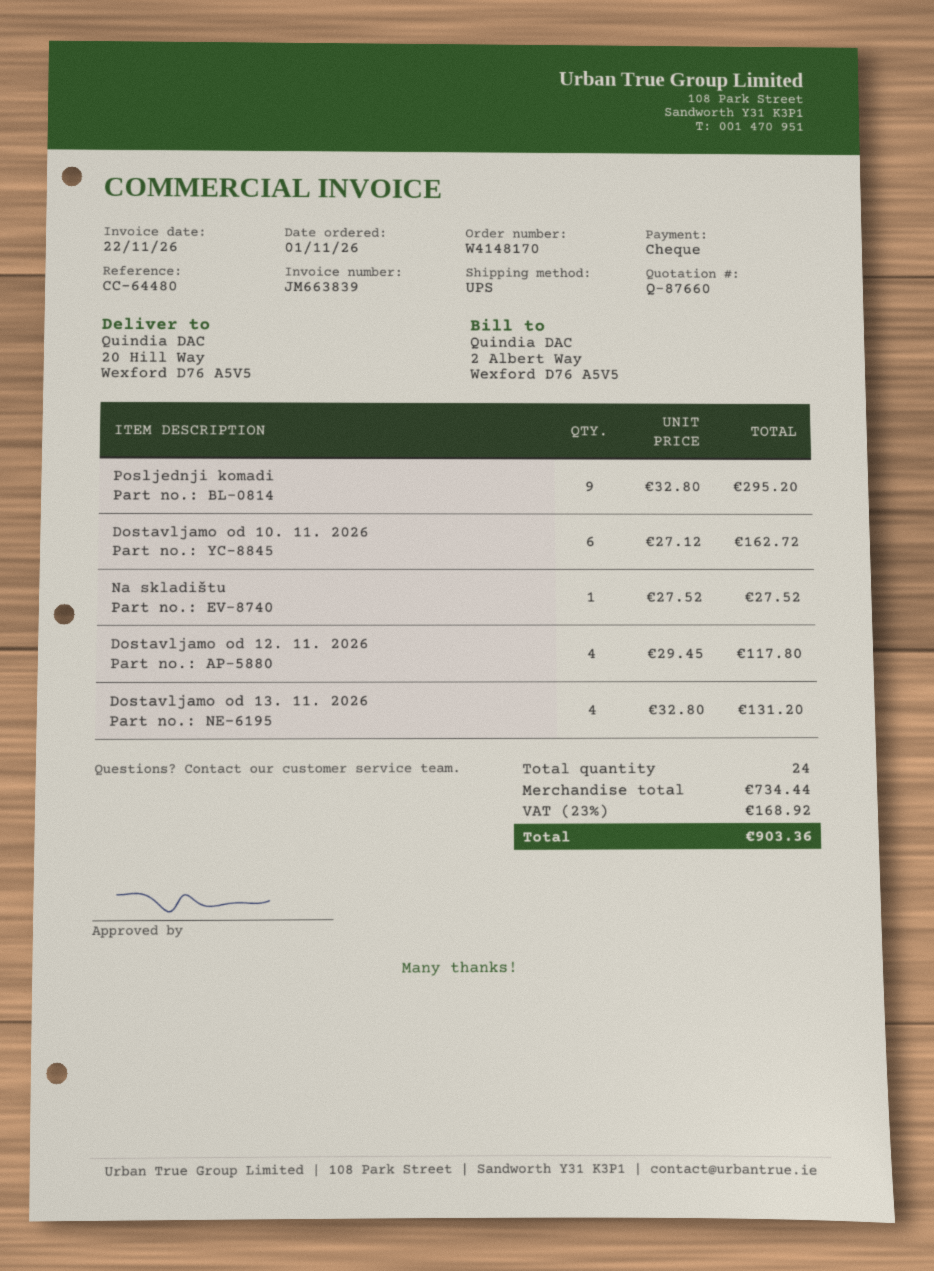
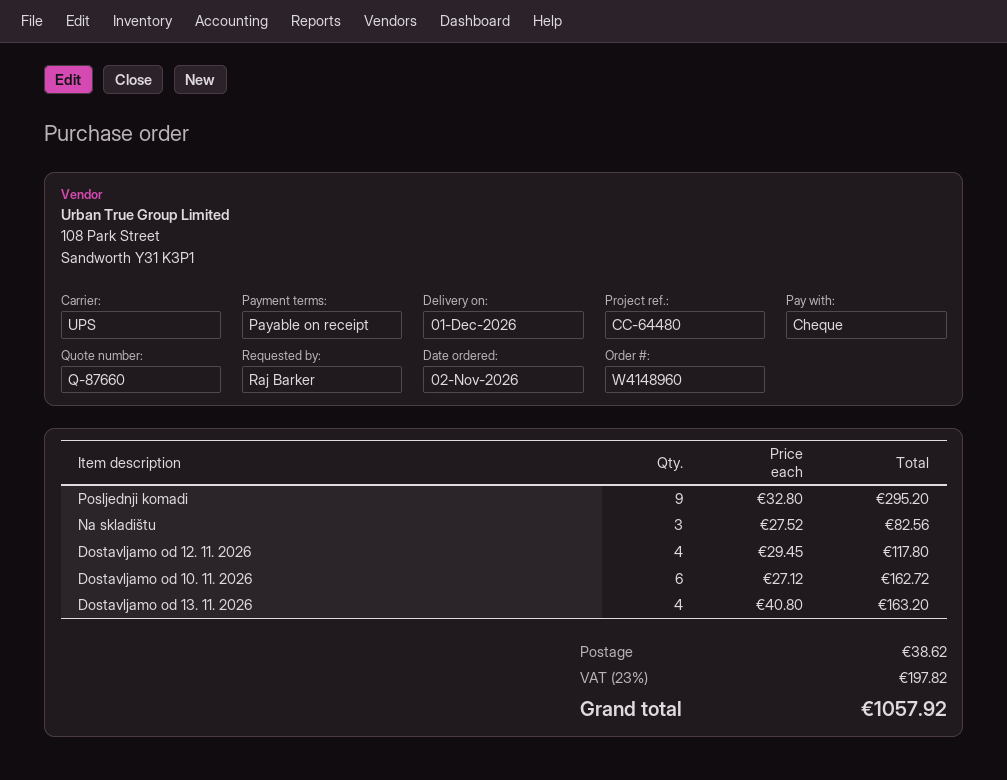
order number: W4148170 -> W4148960
order date: 2026-11-01 -> 2026-11-02
Na skladištu: 1 x 27.52 = 27.52 -> 3 x 27.52 = 82.56
Dostavljamo od 13. 11. 2026: 4 x 32.80 = 131.20 -> 4 x 40.80 = 163.20
shipping: none -> 38.62
tax: 23% = 168.92 -> 23% = 197.82
total: 903.36 -> 1057.92

